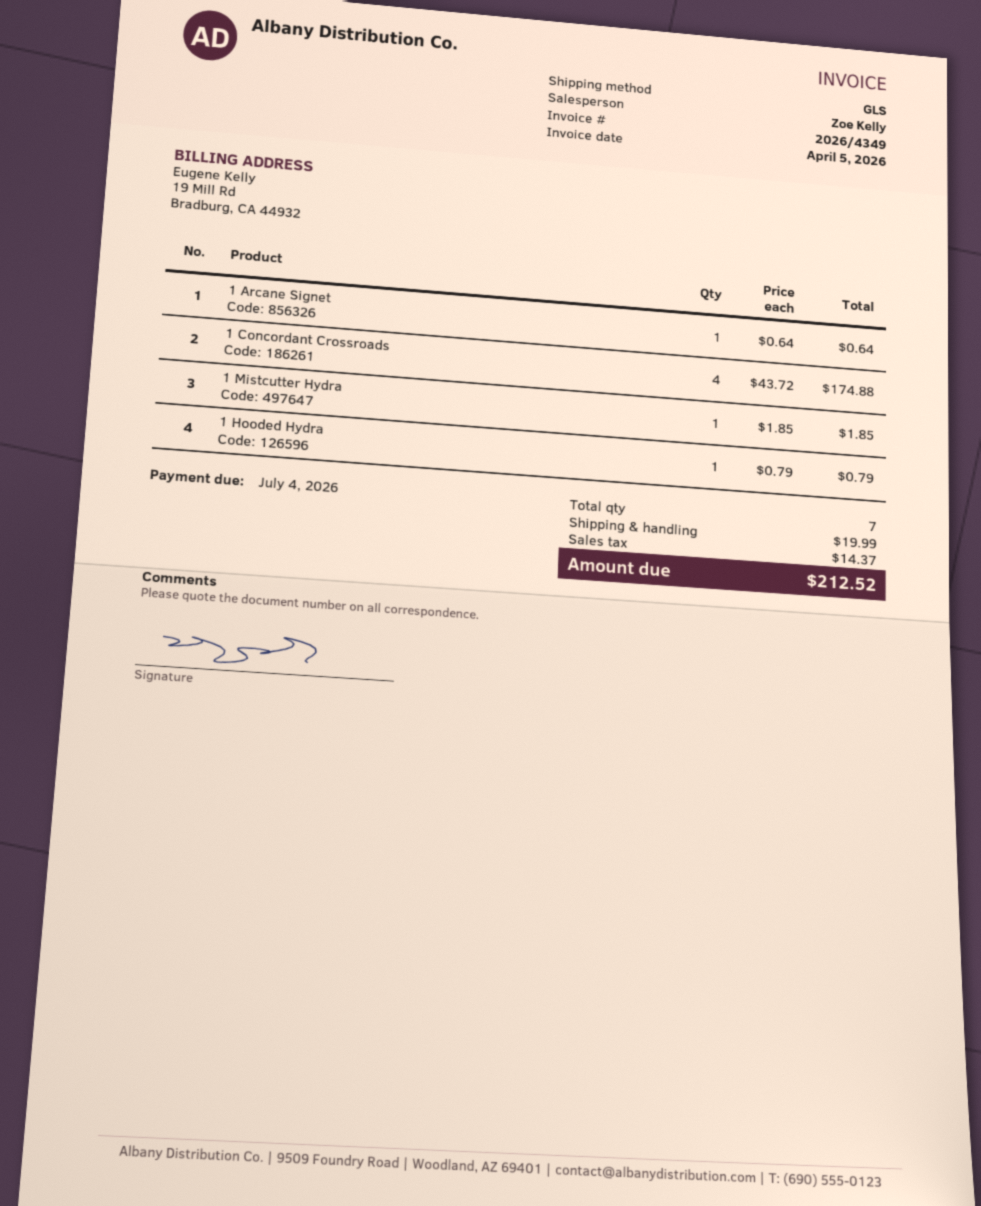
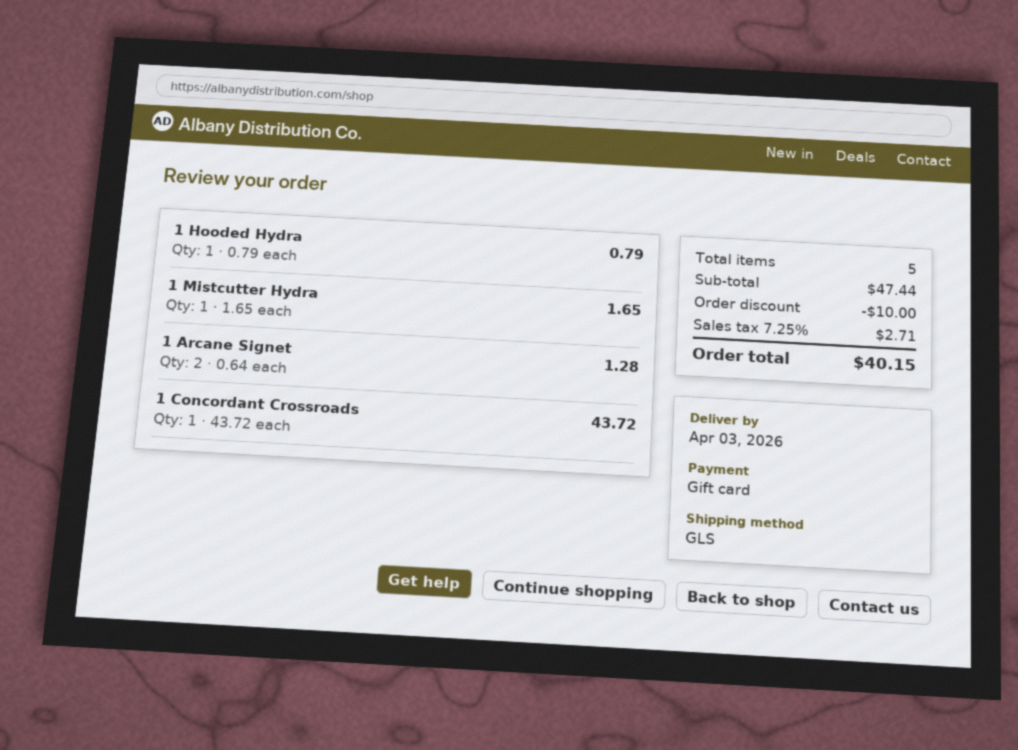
1 Arcane Signet: 1 x 0.64 = 0.64 -> 2 x 0.64 = 1.28
1 Concordant Crossroads: 4 x 43.72 = 174.88 -> 1 x 43.72 = 43.72
1 Mistcutter Hydra: 1 x 1.85 = 1.85 -> 1 x 1.65 = 1.65
total quantity: 7 -> 5
discount: none -> 10.00
shipping: 19.99 -> none
tax: 14.37 -> 2.71
total: 212.52 -> 40.15

